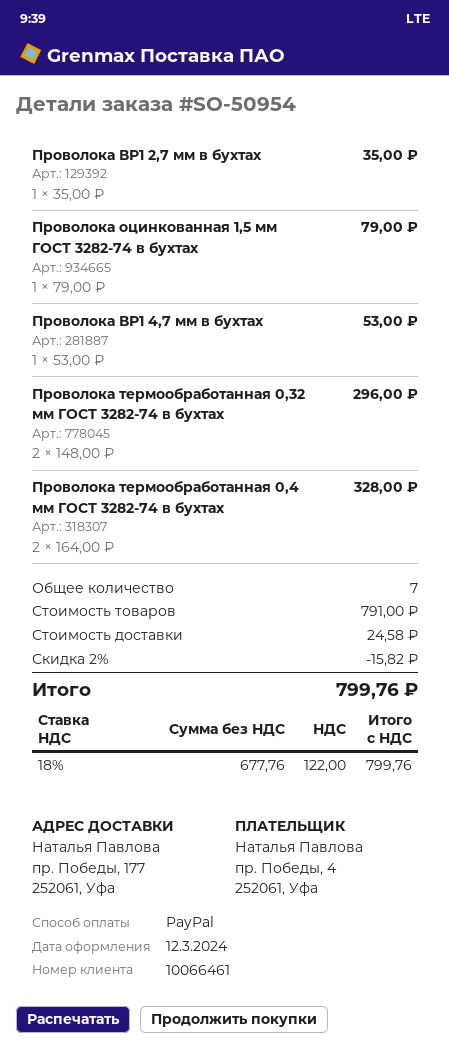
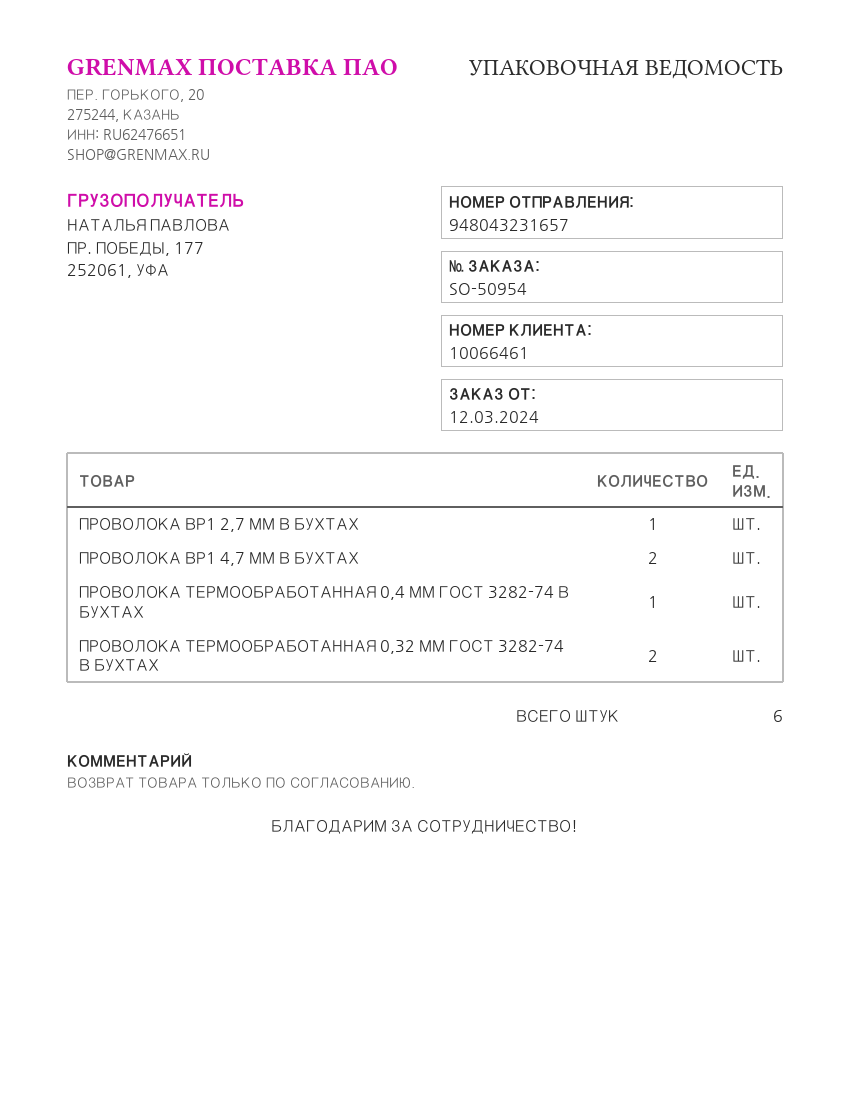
Проволока оцинкованная 1,5 мм ГОСТ 3282-74 в бухтах: 1 -> none
Проволока ВР1 4,7 мм в бухтах: 1 -> 2
Проволока термообработанная 0,4 мм ГОСТ 3282-74 в бухтах: 2 -> 1
total quantity: 7 -> 6

